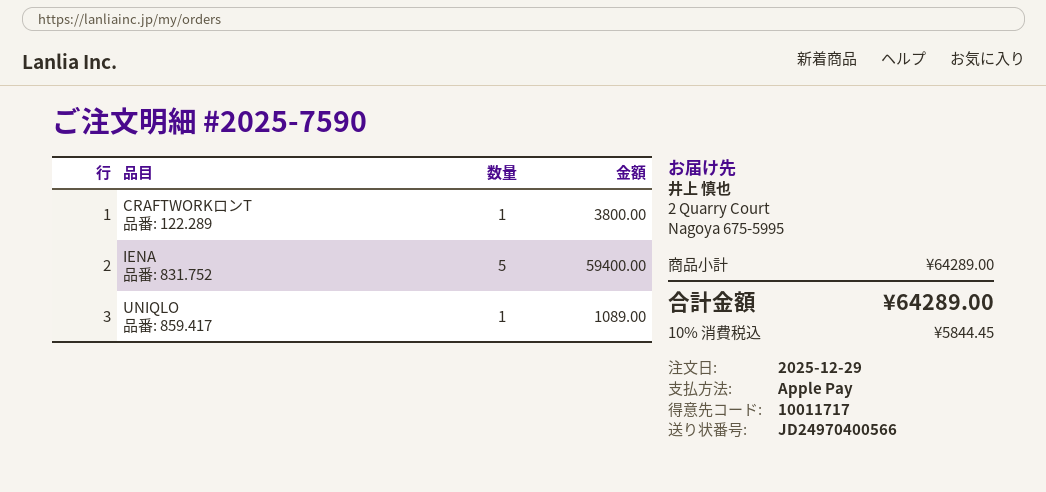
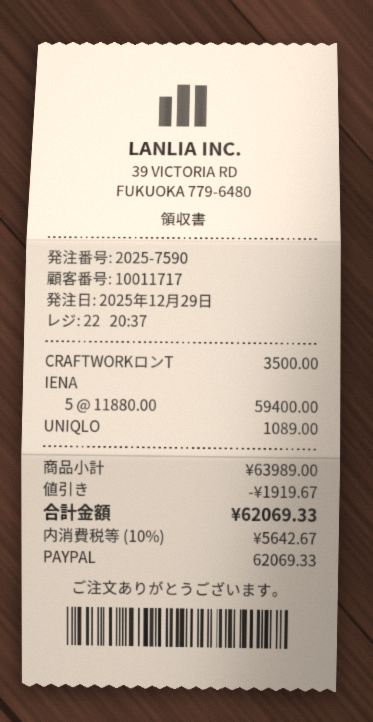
payment method: Apple Pay -> PayPal
CRAFTWORKロンT: 1 for 3800.00 -> 1 for 3500.00
subtotal: 64289.00 -> 63989.00
discount: none -> 1919.67
tax: 10% = 5844.45 -> 10% = 5642.67
total: 64289.00 -> 62069.33

